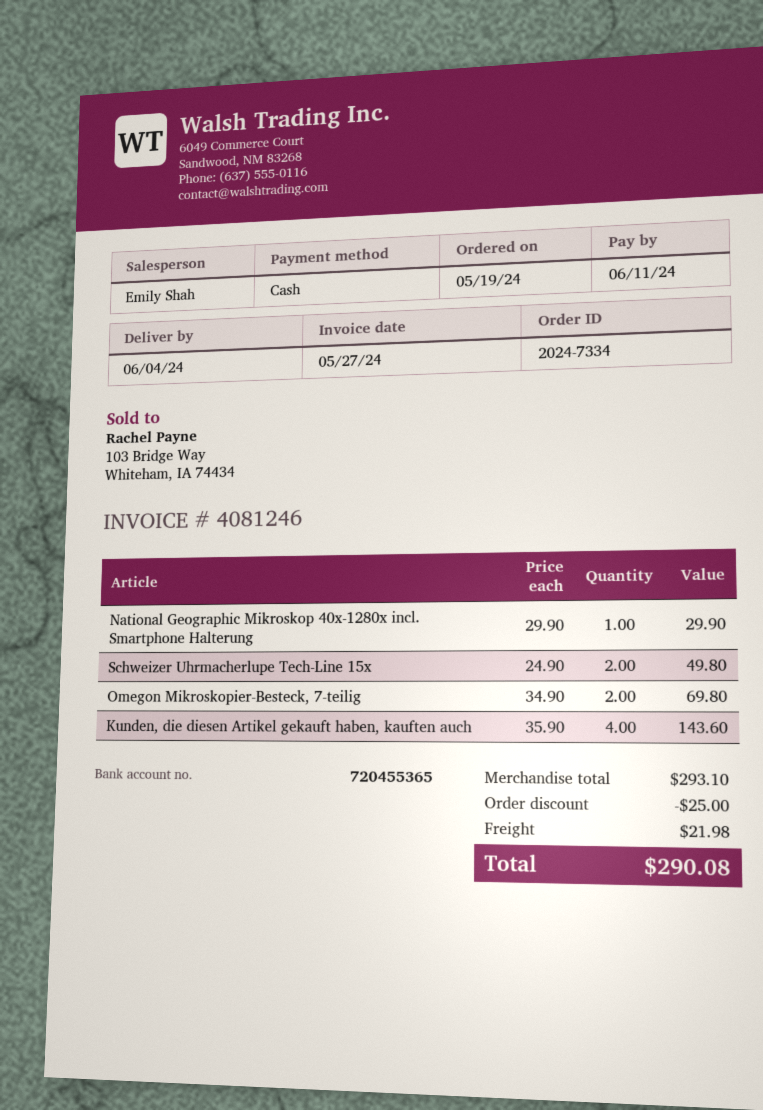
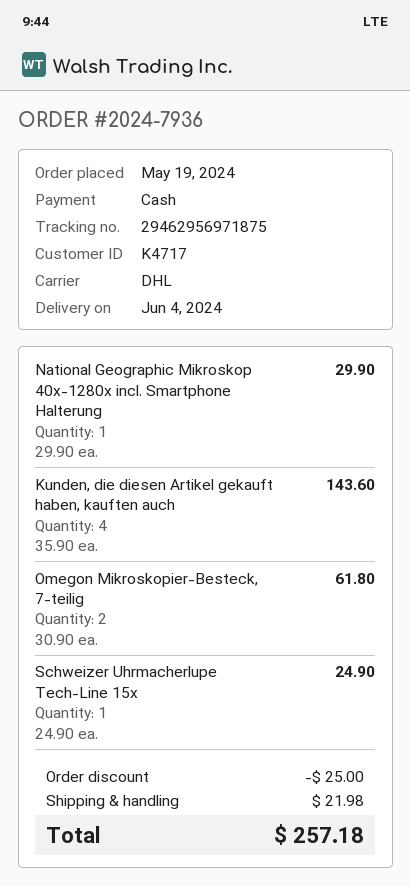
order number: 2024-7334 -> 2024-7936
Schweizer Uhrmacherlupe Tech-Line 15x: 2 x 24.90 = 49.80 -> 1 x 24.90 = 24.90
Omegon Mikroskopier-Besteck, 7-teilig: 2 x 34.90 = 69.80 -> 2 x 30.90 = 61.80
total: 290.08 -> 257.18

